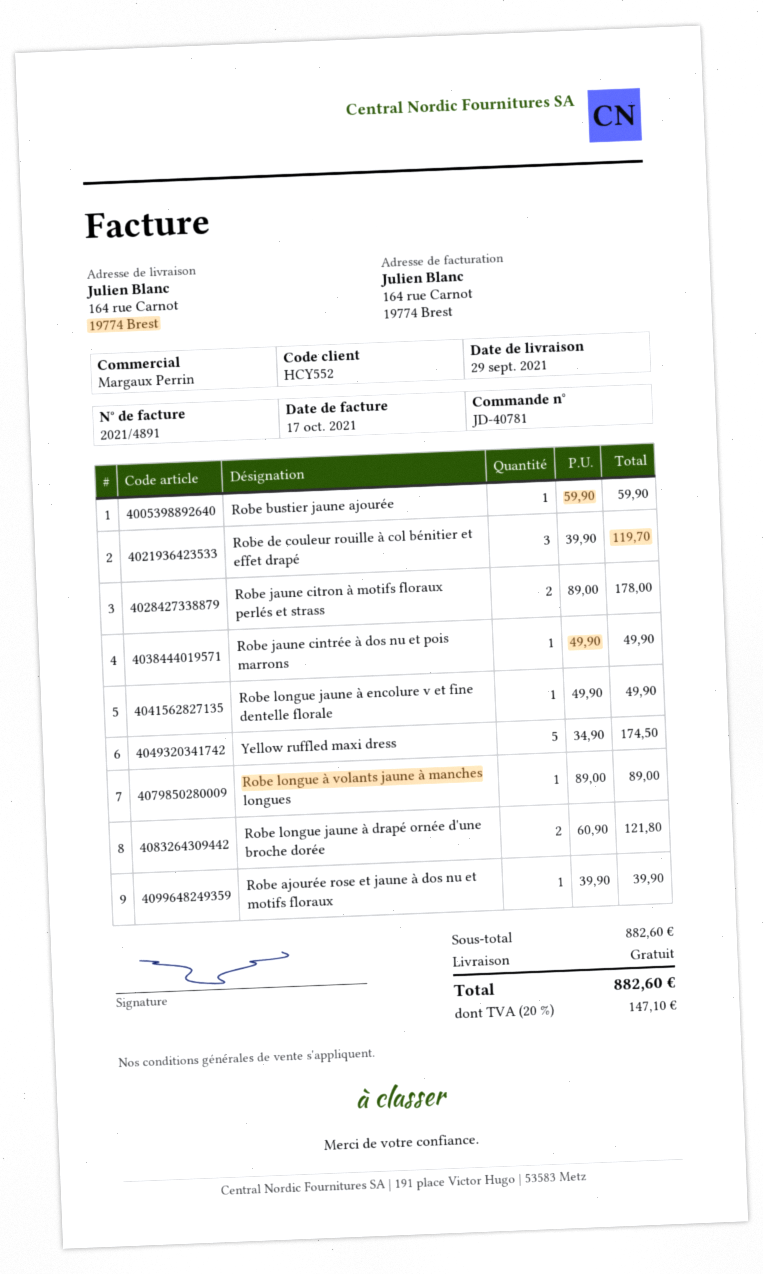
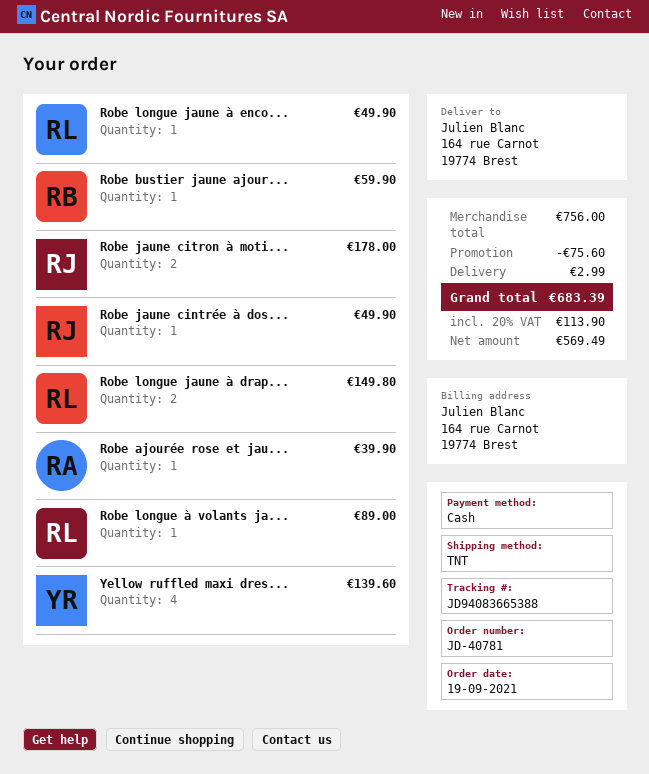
Robe de couleur rouille à col bénitier et effet drapé: 3 for 119.70 -> none
Yellow ruffled maxi dress: 5 for 174.50 -> 4 for 139.60
Robe longue jaune à drapé ornée d'une broche dorée: 2 for 121.80 -> 2 for 149.80
subtotal: 882.60 -> 756.00
discount: none -> 75.60
shipping: 0.00 -> 2.99
tax: 20% = 147.10 -> 20% = 113.90
total: 882.60 -> 683.39

